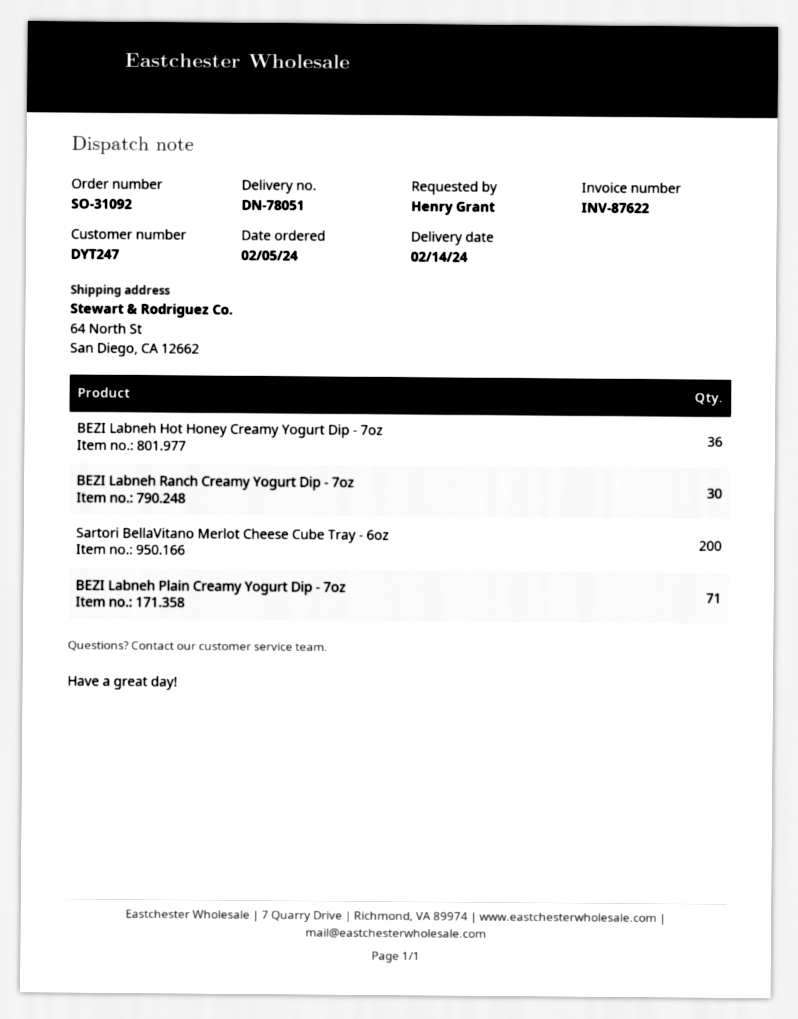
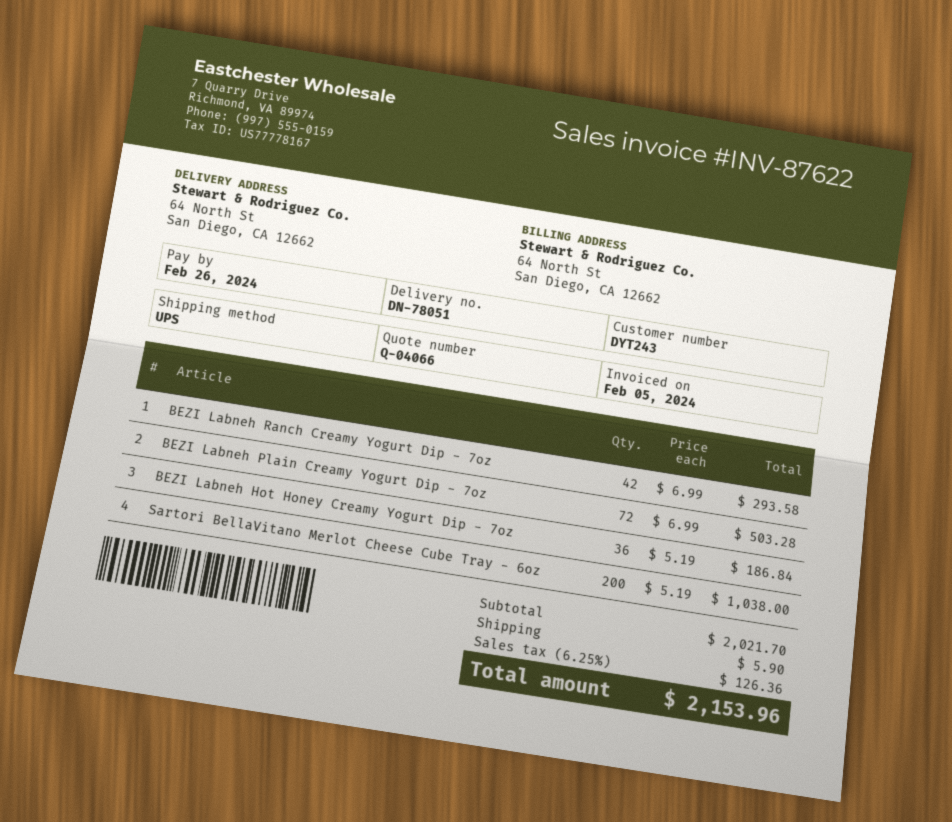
customer number: DYT247 -> DYT243
BEZI Labneh Ranch Creamy Yogurt Dip - 7oz: 30 -> 42
BEZI Labneh Plain Creamy Yogurt Dip - 7oz: 71 -> 72

